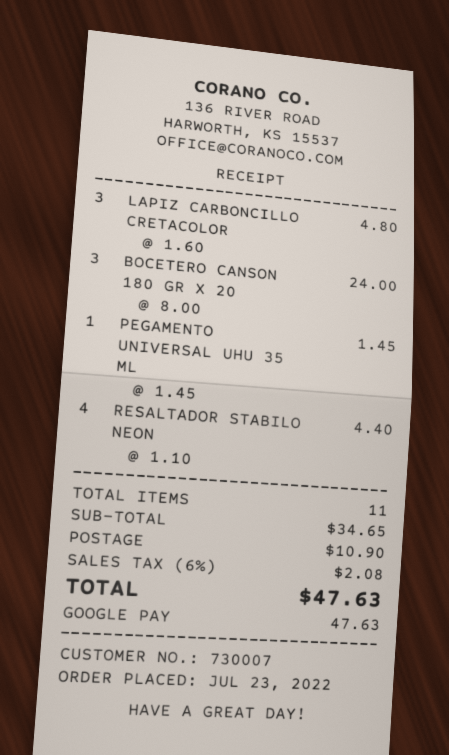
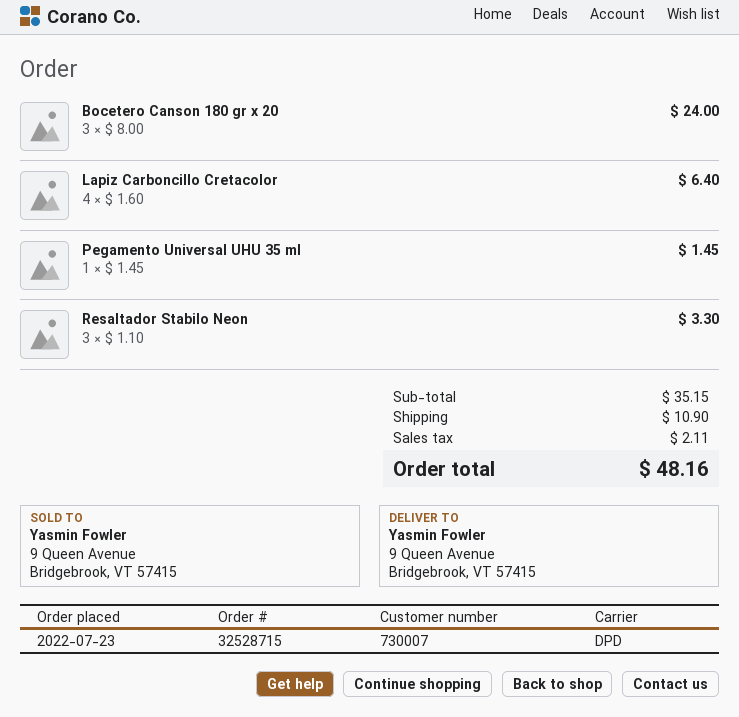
LAPIZ CARBONCILLO CRETACOLOR: 3 x 1.60 = 4.80 -> 4 x 1.60 = 6.40
RESALTADOR STABILO NEON: 4 x 1.10 = 4.40 -> 3 x 1.10 = 3.30
subtotal: 34.65 -> 35.15
tax: 2.08 -> 2.11
total: 47.63 -> 48.16

